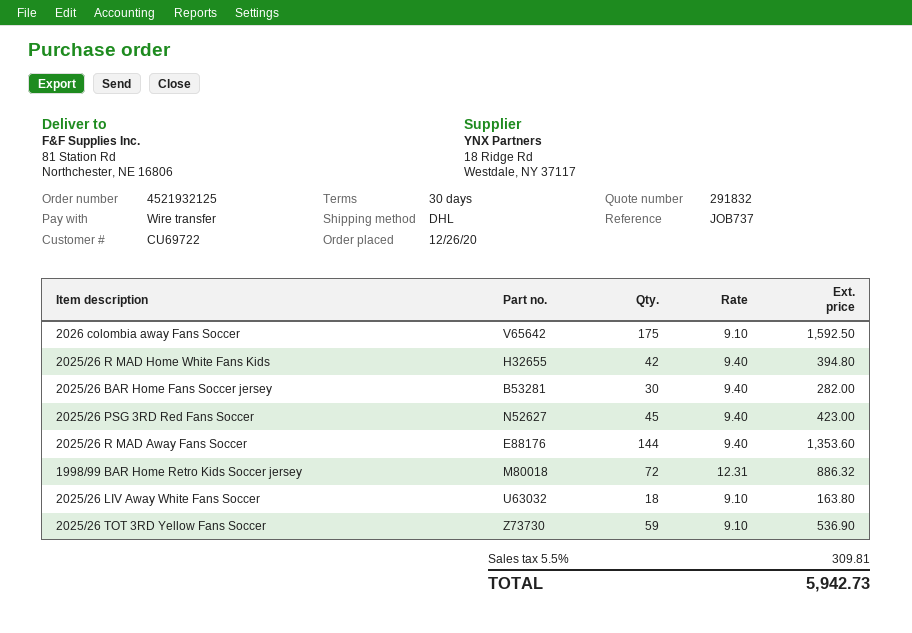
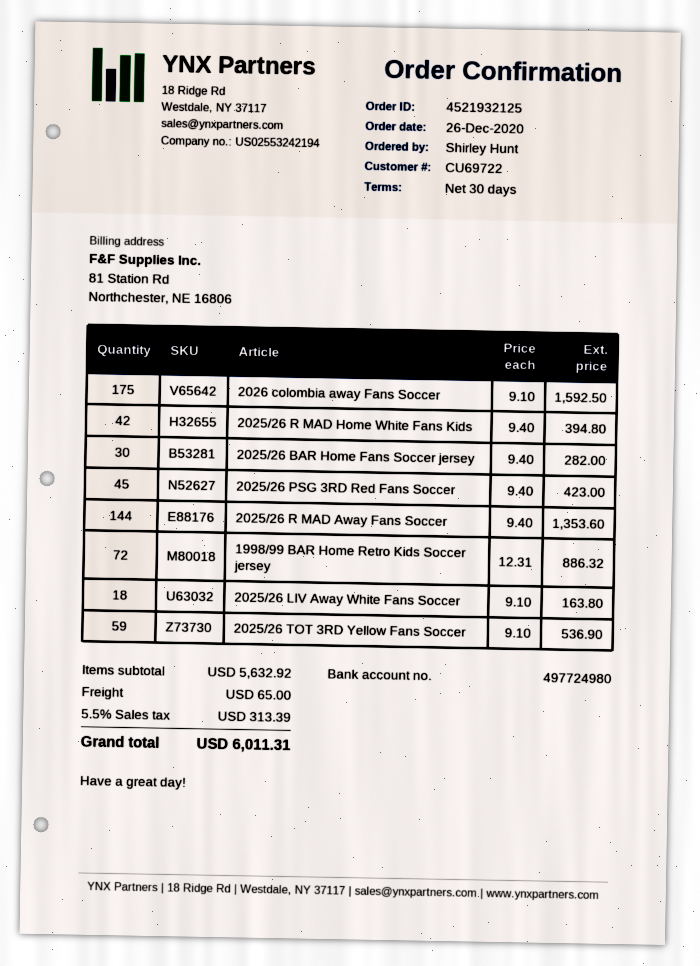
shipping: none -> 65.00
tax: 5.5% = 309.81 -> 5.5% = 313.39
total: 5942.73 -> 6011.31

